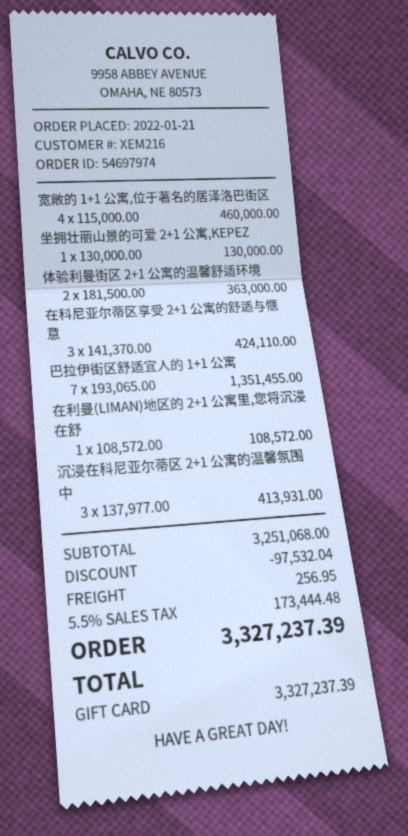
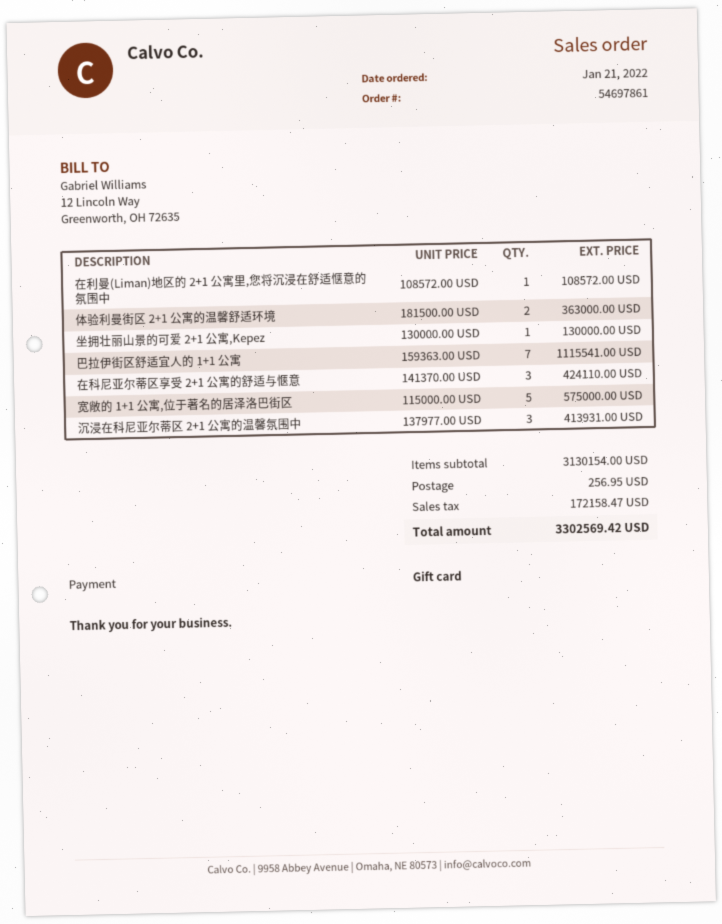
order number: 54697974 -> 54697861
宽敞的 1+1 公寓,位于著名的居泽洛巴街区: 4 x 115000.00 = 460000.00 -> 5 x 115000.00 = 575000.00
巴拉伊街区舒适宜人的 1+1 公寓: 7 x 193065.00 = 1351455.00 -> 7 x 159363.00 = 1115541.00
subtotal: 3251068.00 -> 3130154.00
discount: 97532.04 -> none
tax: 173444.48 -> 172158.47
total: 3327237.39 -> 3302569.42

